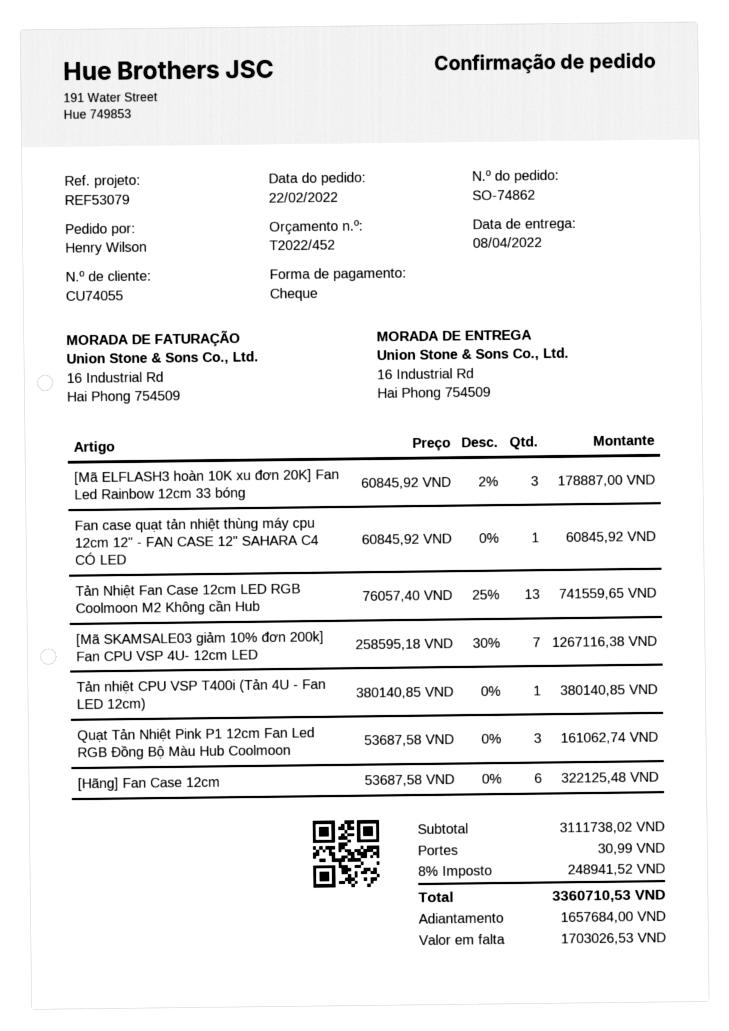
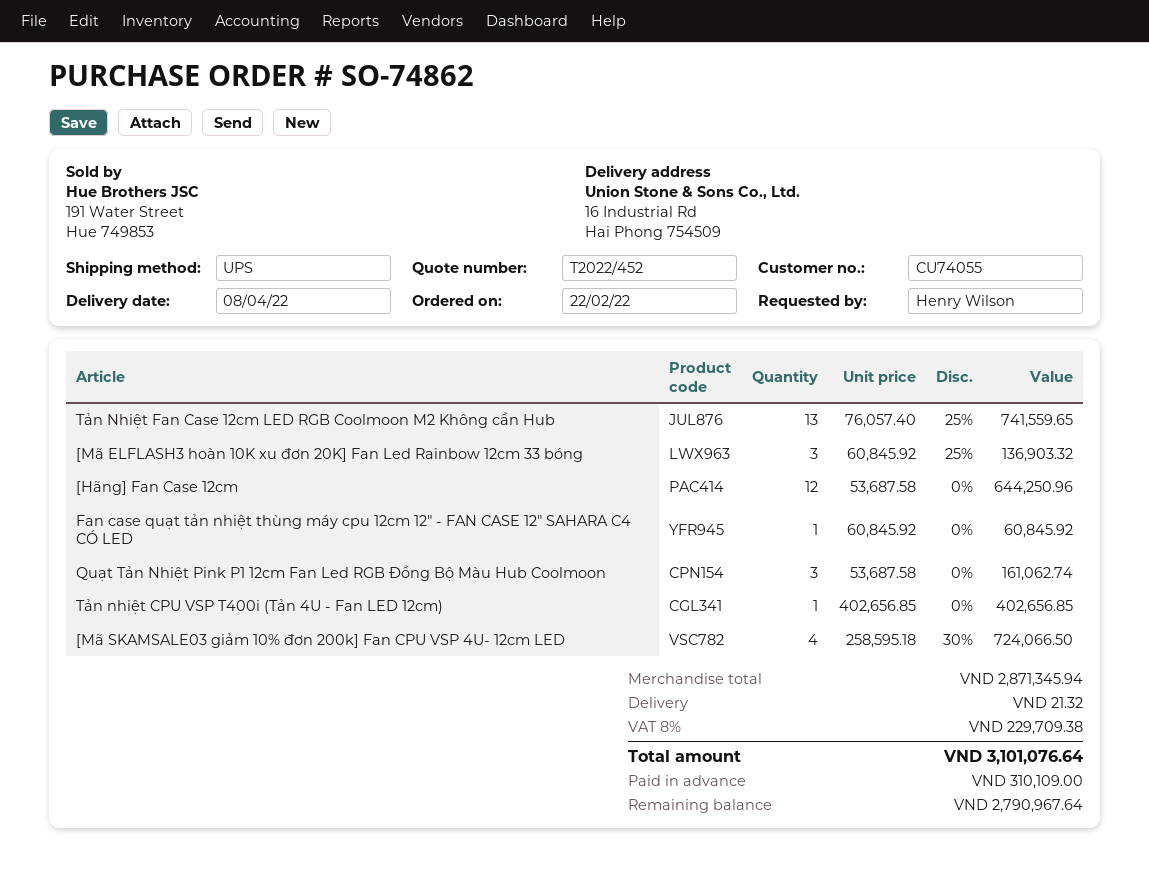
[Mã ELFLASH3 hoàn 10K xu đơn 20K] Fan Led Rainbow 12cm 33 bóng: 3 x 60845.92 - 2% = 178887.00 -> 3 x 60845.92 - 25% = 136903.32
[Mã SKAMSALE03 giảm 10% đơn 200k] Fan CPU VSP 4U- 12cm LED: 7 x 258595.18 - 30% = 1267116.38 -> 4 x 258595.18 - 30% = 724066.50
Tản nhiệt CPU VSP T400i (Tản 4U - Fan LED 12cm): 1 x 380140.85 = 380140.85 -> 1 x 402656.85 = 402656.85
[Hãng] Fan Case 12cm: 6 x 53687.58 = 322125.48 -> 12 x 53687.58 = 644250.96
subtotal: 3111738.02 -> 2871345.94
shipping: 30.99 -> 21.32
tax: 8% = 248941.52 -> 8% = 229709.38
total: 3360710.53 -> 3101076.64
deposit: 1657684.00 -> 310109.00
balance: 1703026.53 -> 2790967.64

